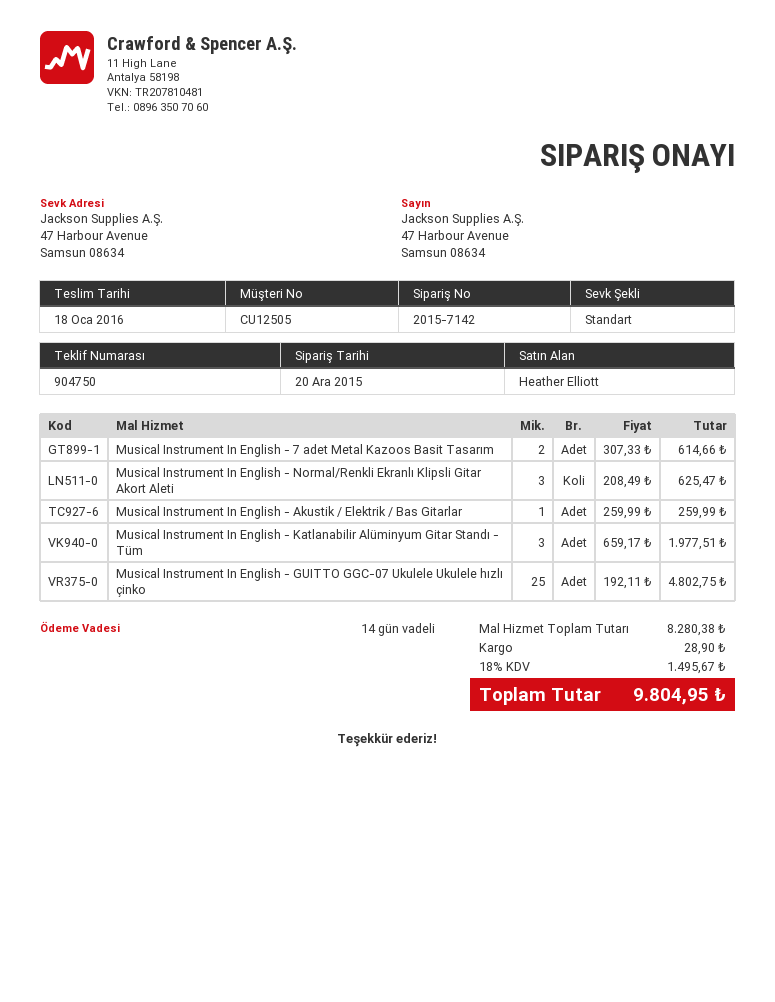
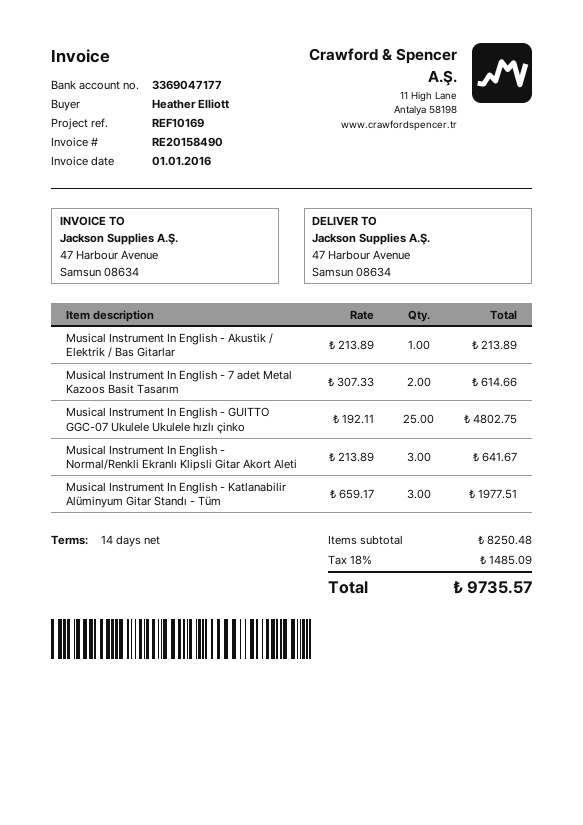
Musical Instrument In English - Normal/Renkli Ekranlı Klipsli Gitar Akort Aleti: 3 x 208.49 = 625.47 -> 3 x 213.89 = 641.67
Musical Instrument In English - Akustik / Elektrik / Bas Gitarlar: 1 x 259.99 = 259.99 -> 1 x 213.89 = 213.89
subtotal: 8280.38 -> 8250.48
shipping: 28.90 -> none
tax: 18% = 1495.67 -> 18% = 1485.09
total: 9804.95 -> 9735.57

